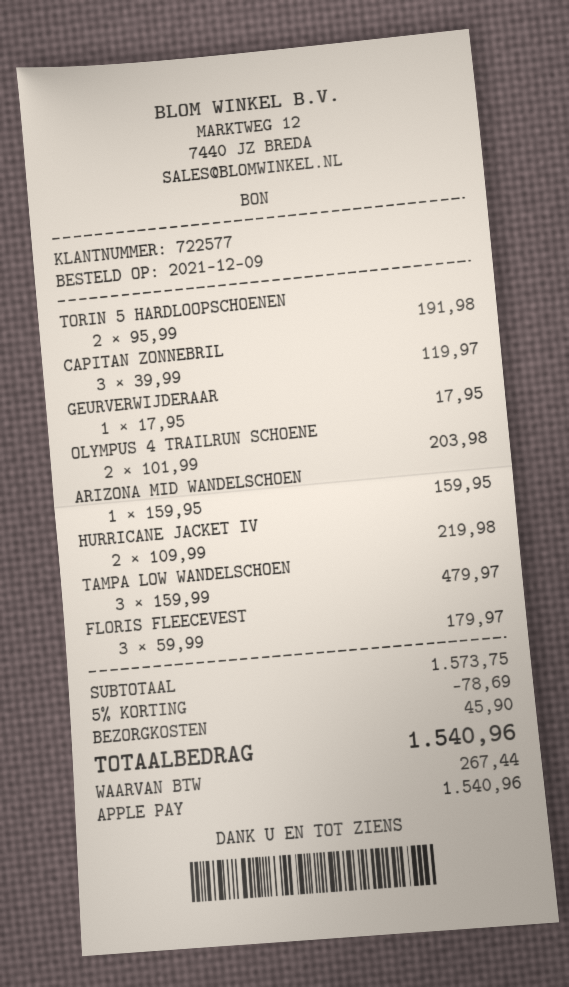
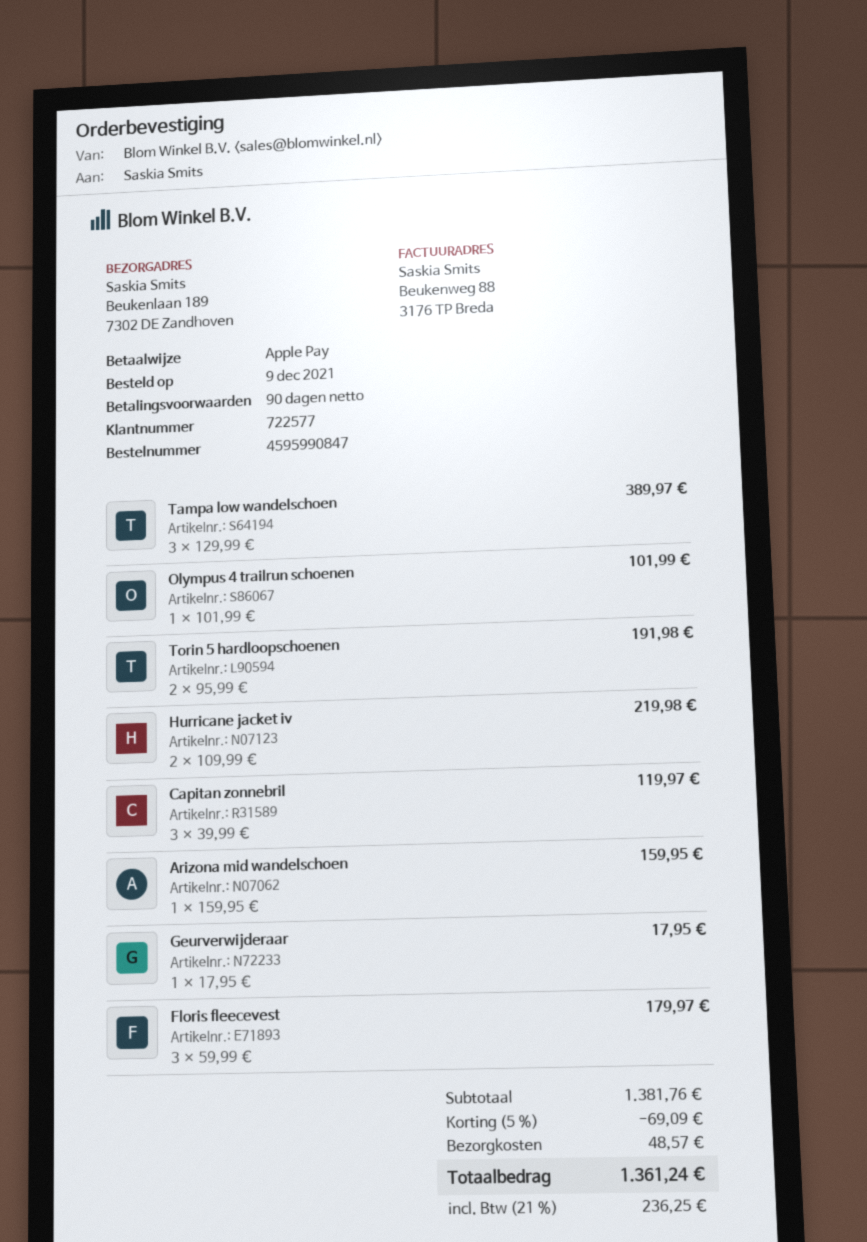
OLYMPUS 4 TRAILRUN SCHOENE: 2 x 101.99 = 203.98 -> 1 x 101.99 = 101.99
TAMPA LOW WANDELSCHOEN: 3 x 159.99 = 479.97 -> 3 x 129.99 = 389.97
subtotal: 1573.75 -> 1381.76
discount: 5% = 78.69 -> 5% = 69.09
shipping: 45.90 -> 48.57
tax: 267.44 -> 236.25
total: 1540.96 -> 1361.24

